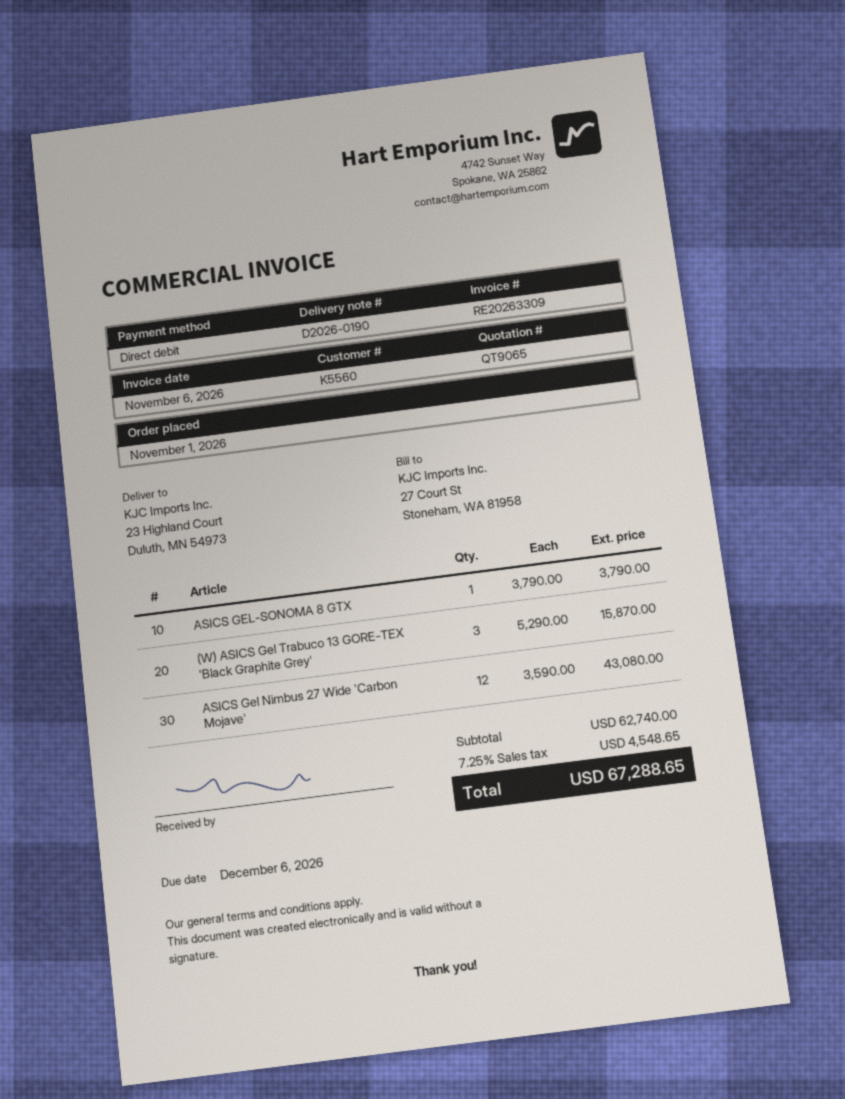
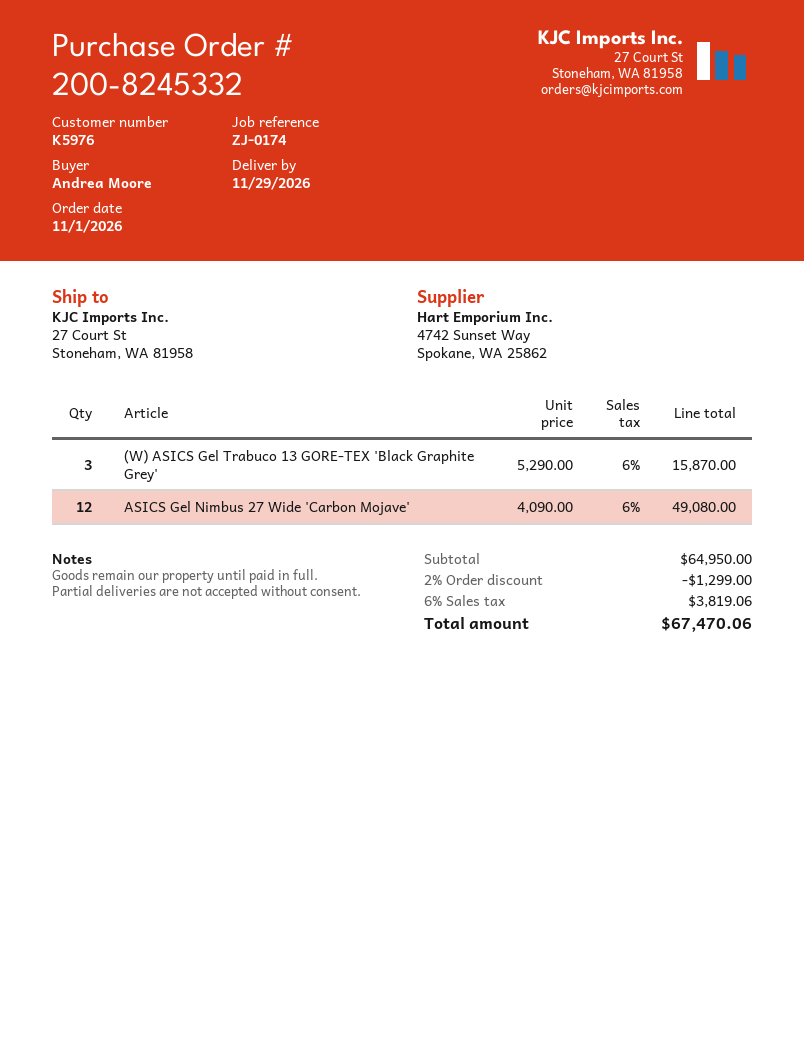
customer number: K5560 -> K5976
ship to: 23 Highland Court, Duluth, MN 54973 -> 27 Court St, Stoneham, WA 81958
ASICS GEL-SONOMA 8 GTX: 1 x 3790.00 = 3790.00 -> none
ASICS Gel Nimbus 27 Wide 'Carbon Mojave': 12 x 3590.00 = 43080.00 -> 12 x 4090.00 = 49080.00
subtotal: 62740.00 -> 64950.00
discount: none -> 2% = 1299.00
tax: 7.25% = 4548.65 -> 6% = 3819.06
total: 67288.65 -> 67470.06

